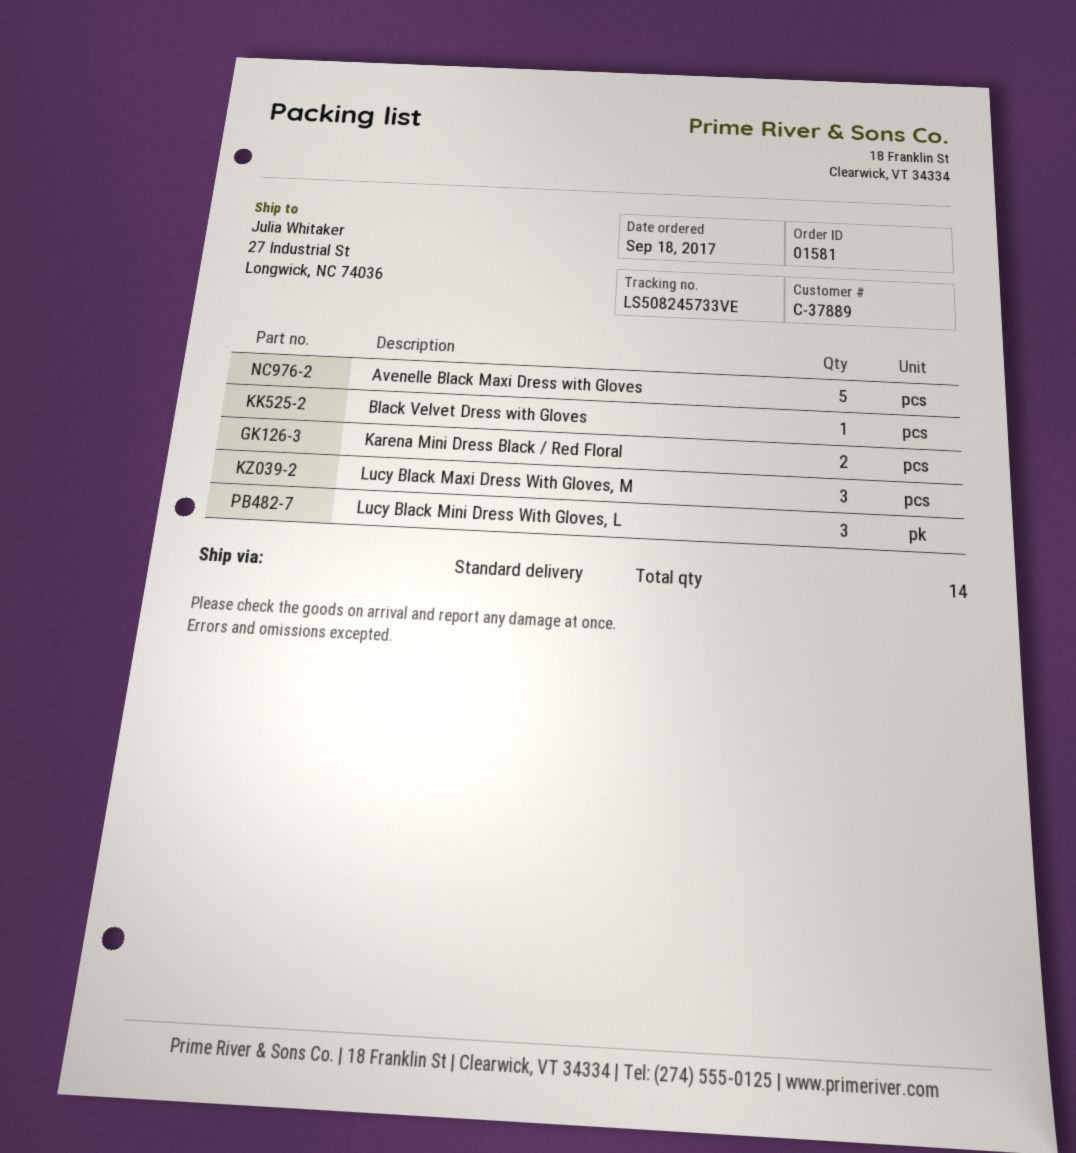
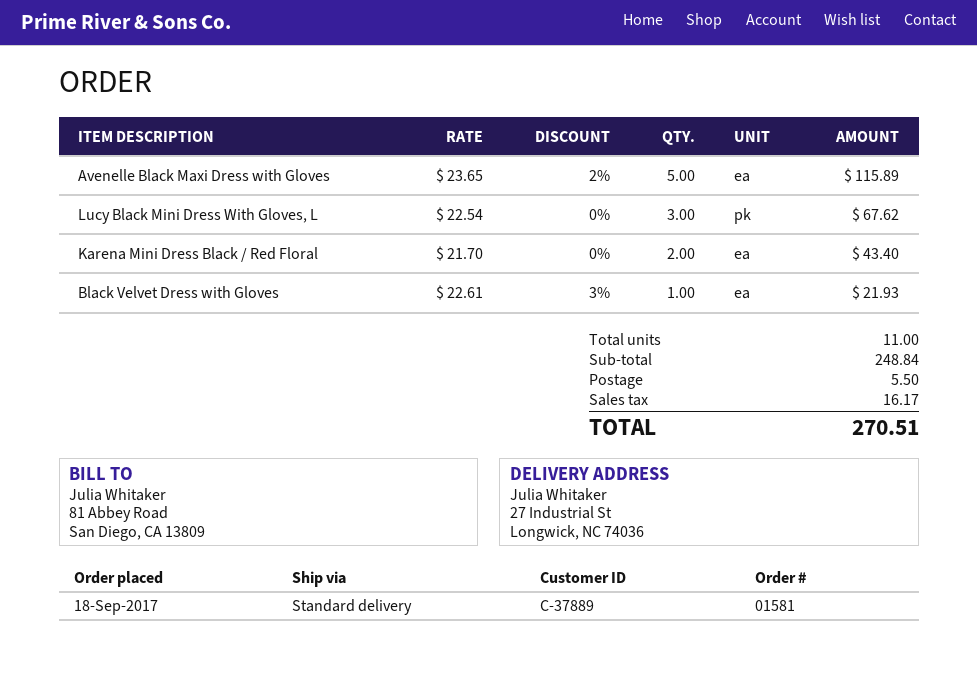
Lucy Black Maxi Dress With Gloves, M: 3 -> none
total quantity: 14 -> 11

